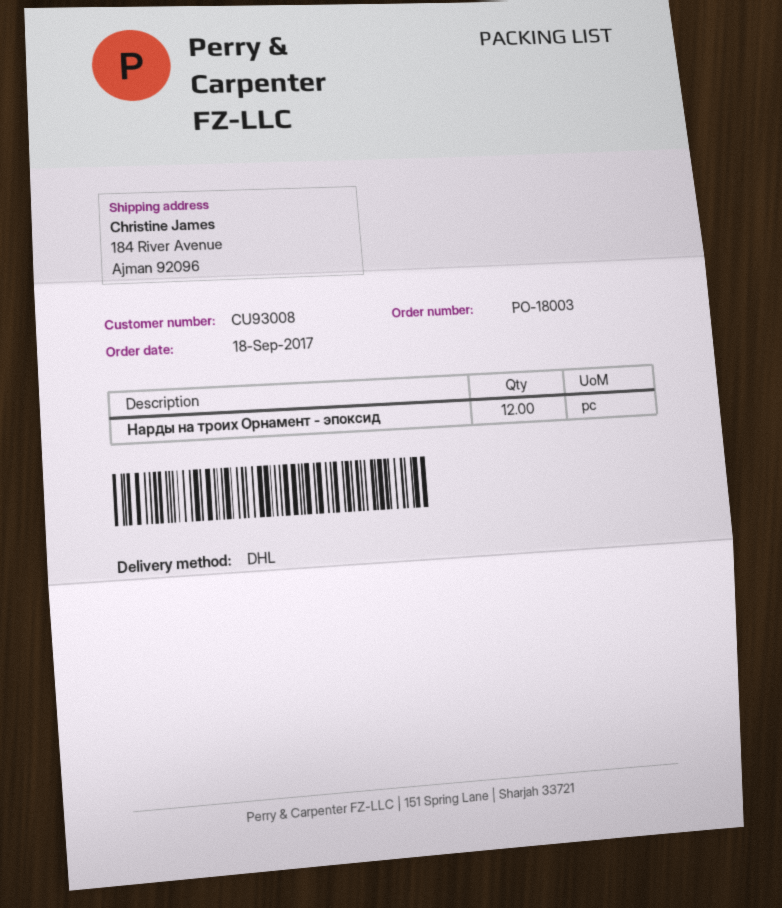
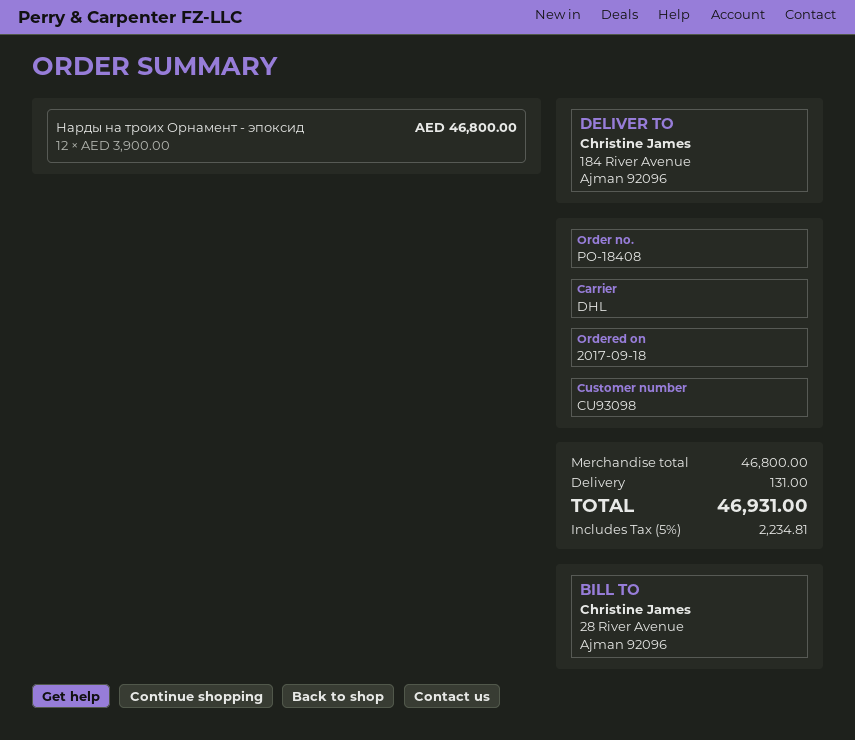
order number: PO-18003 -> PO-18408
customer number: CU93008 -> CU93098

